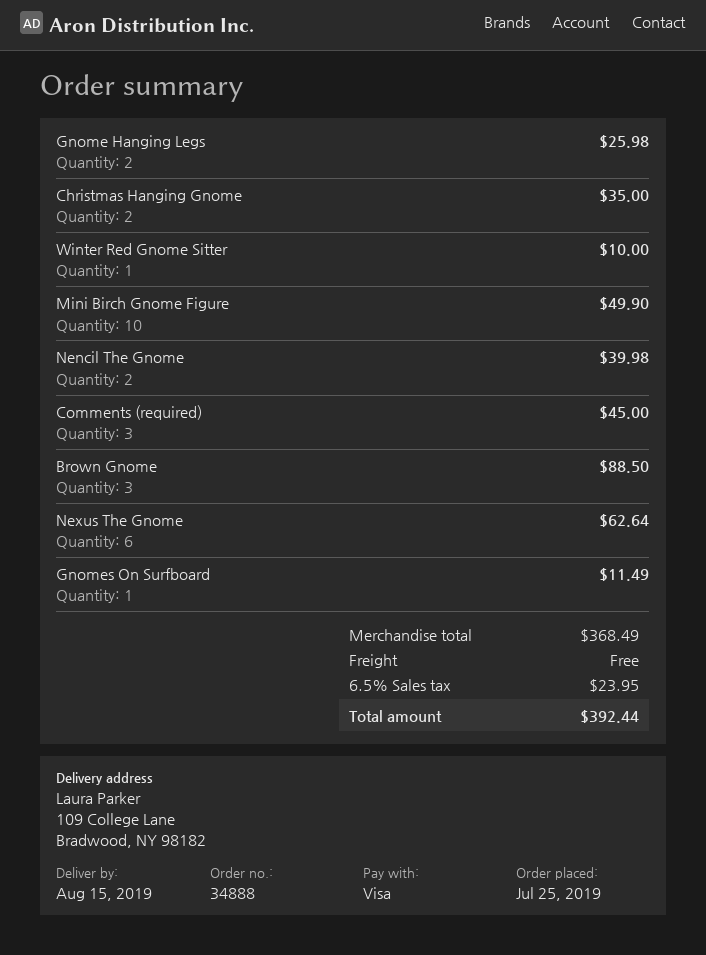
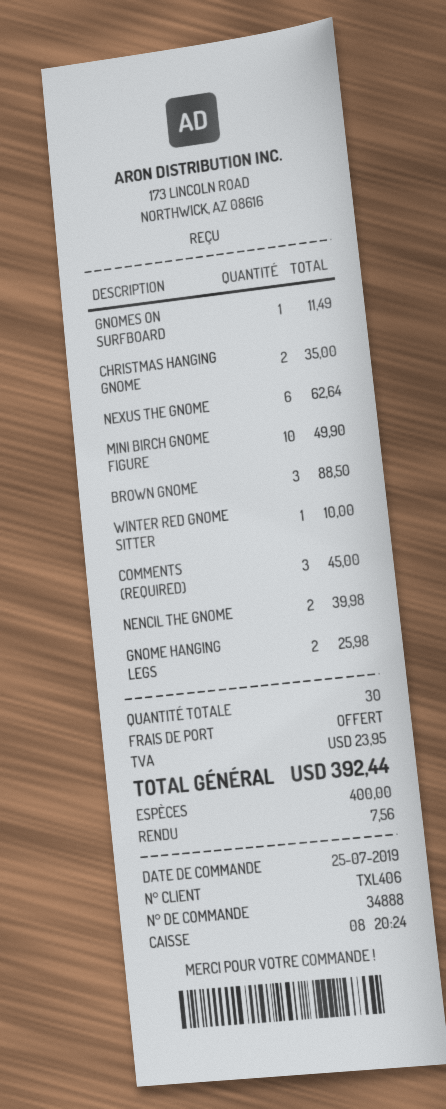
payment method: Visa -> cash

